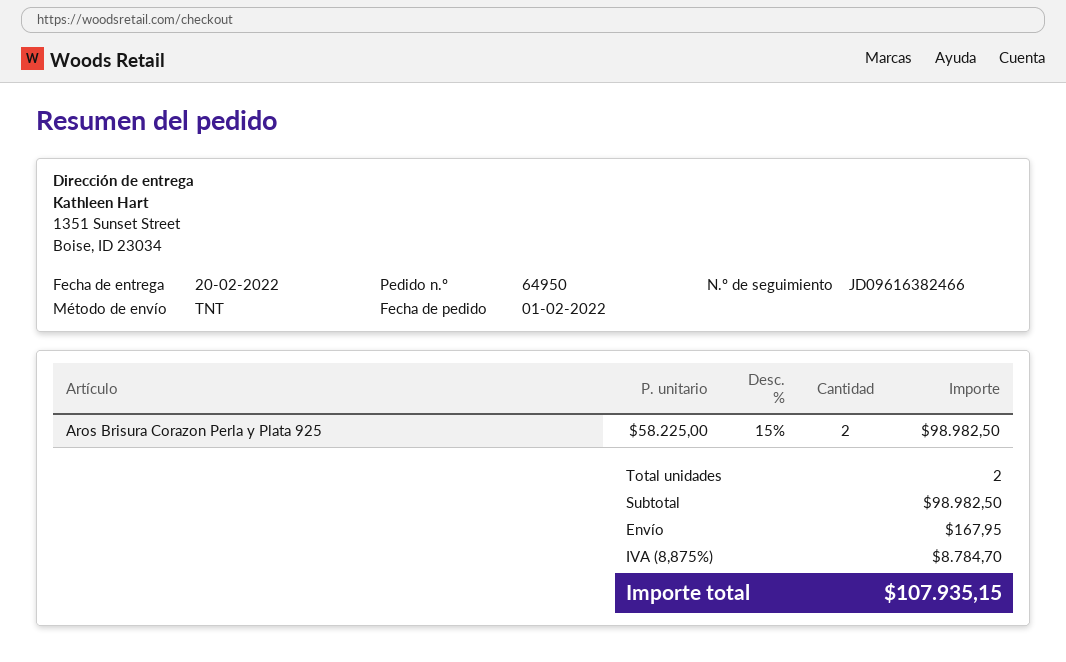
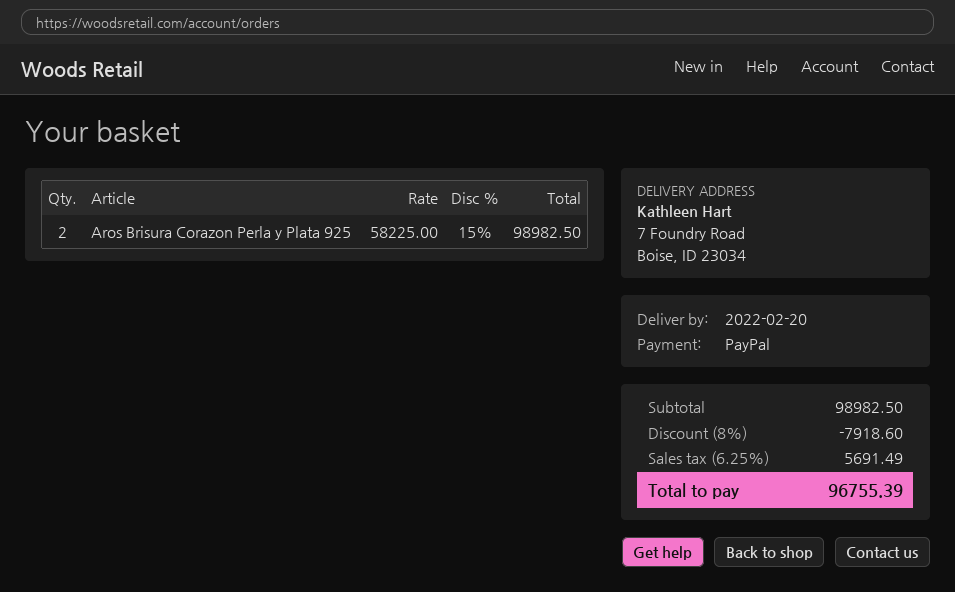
ship to: 1351 Sunset Street, Boise, ID 23034 -> 7 Foundry Road, Boise, ID 23034
discount: none -> 8% = 7918.60
shipping: 167.95 -> none
tax: 8.875% = 8784.70 -> 6.25% = 5691.49
total: 107935.15 -> 96755.39

